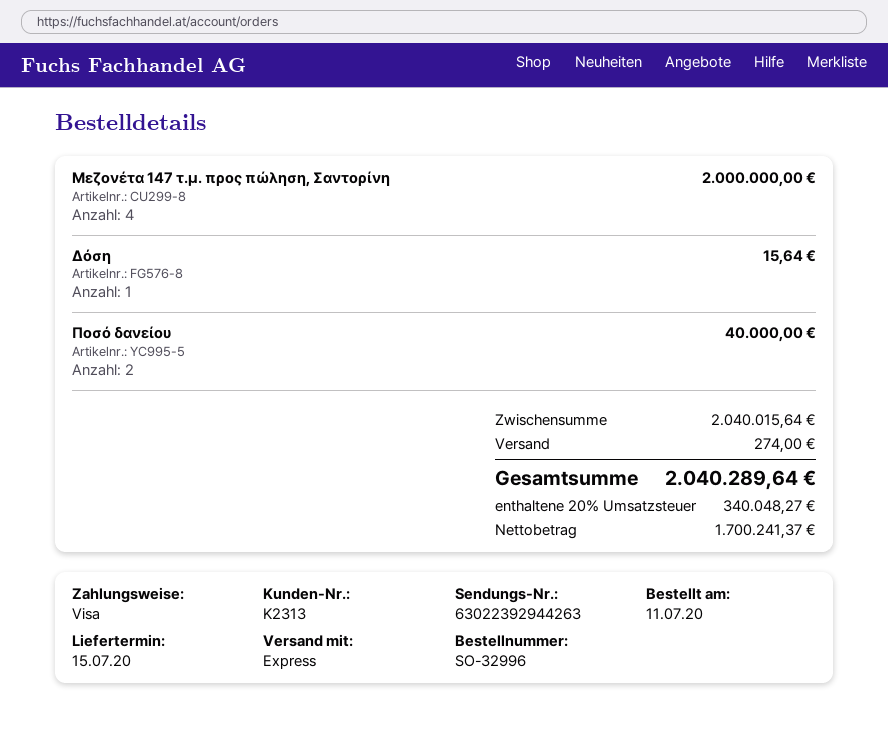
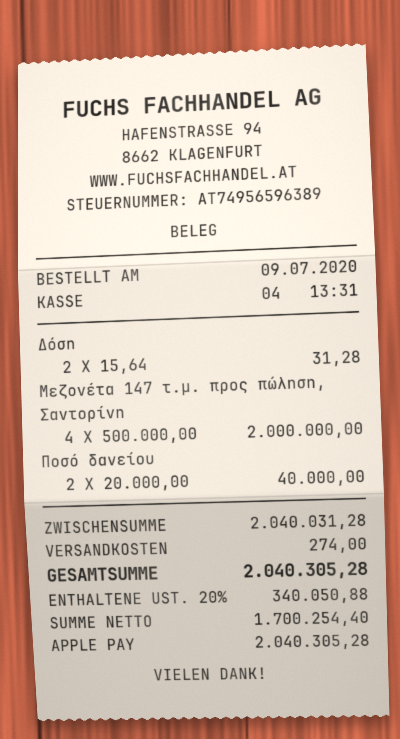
order date: 2020-07-11 -> 2020-07-09
payment method: Visa -> Apple Pay
Δόση: 1 for 15.64 -> 2 for 31.28
subtotal: 2040015.64 -> 2040031.28
net: 1700241.37 -> 1700254.40
tax: 20% = 340048.27 -> 20% = 340050.88
total: 2040289.64 -> 2040305.28

